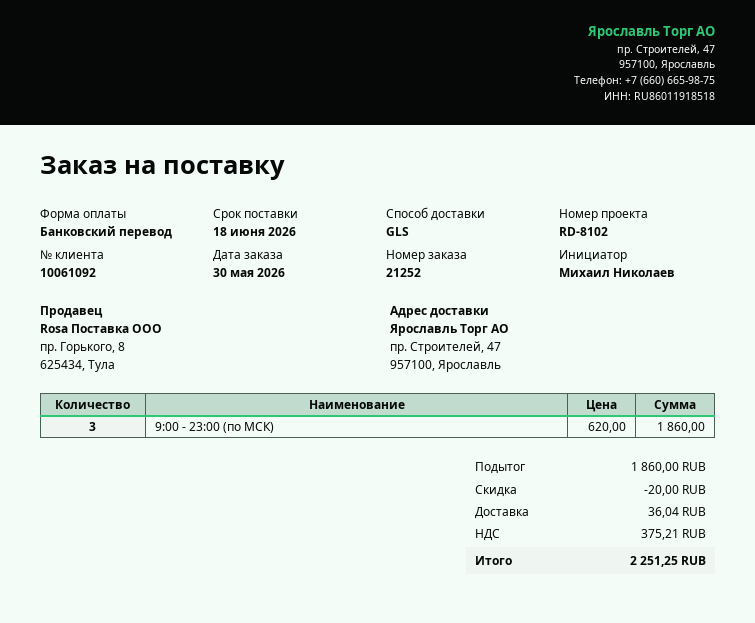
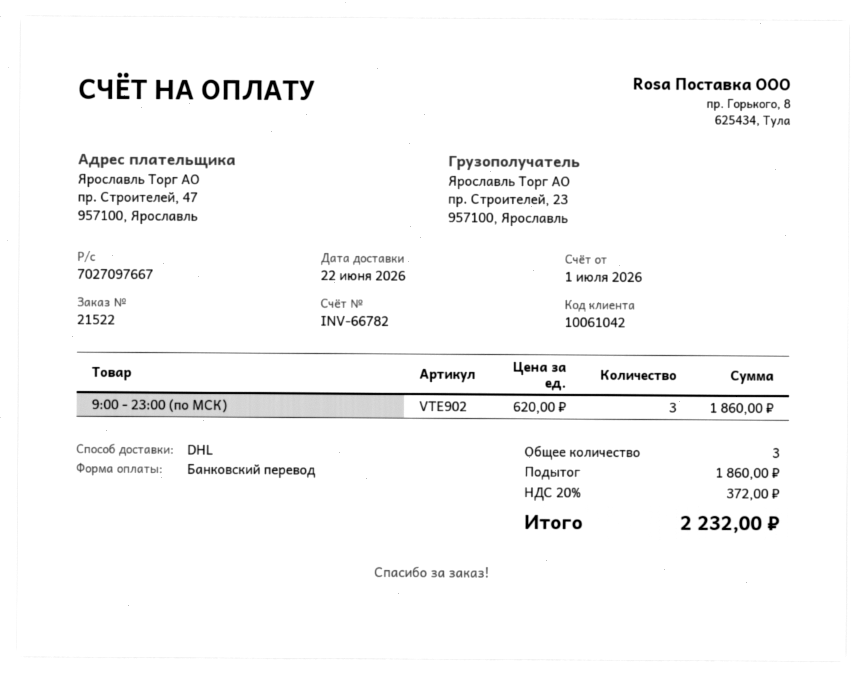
order number: 21252 -> 21522
delivery date: 2026-06-18 -> 2026-06-22
customer number: 10061092 -> 10061042
shipping method: GLS -> DHL
ship to: пр. Строителей, 47, 957100, Ярославль -> пр. Строителей, 23, 957100, Ярославль
discount: 20.00 -> none
shipping: 36.04 -> none
tax: 375.21 -> 372.00
total: 2251.25 -> 2232.00

